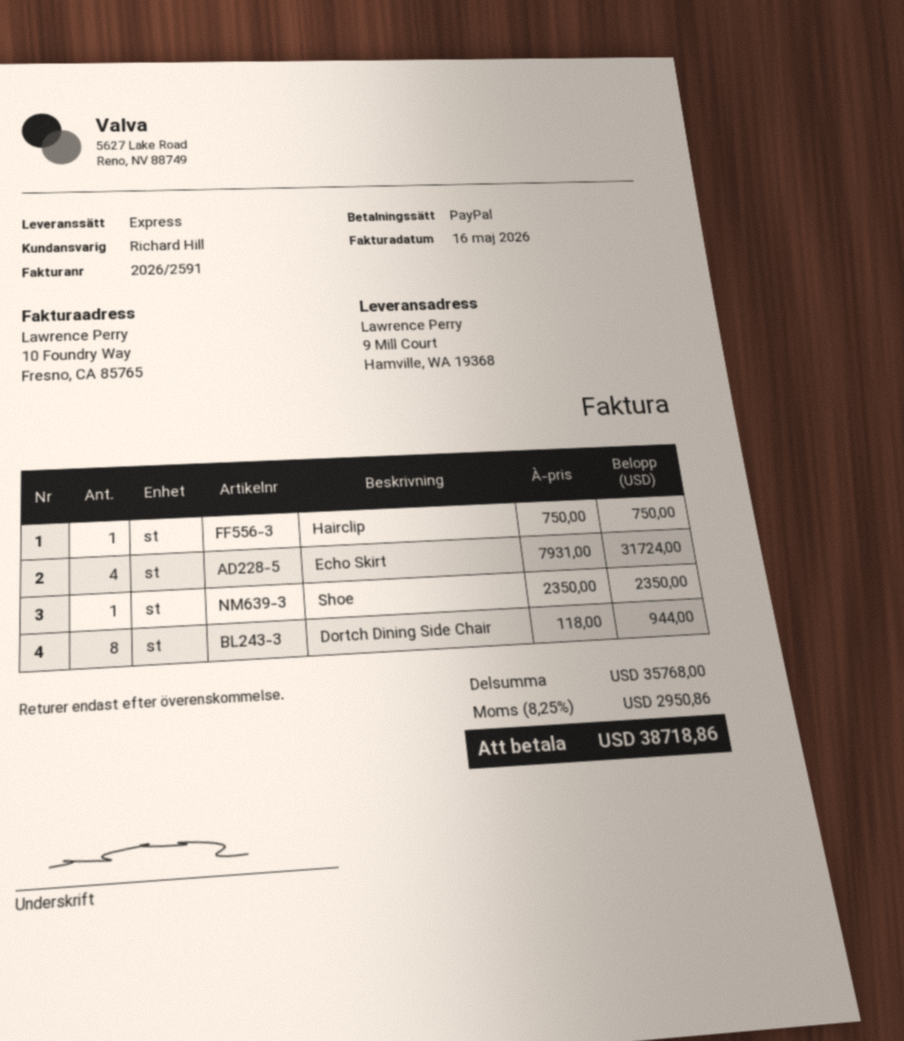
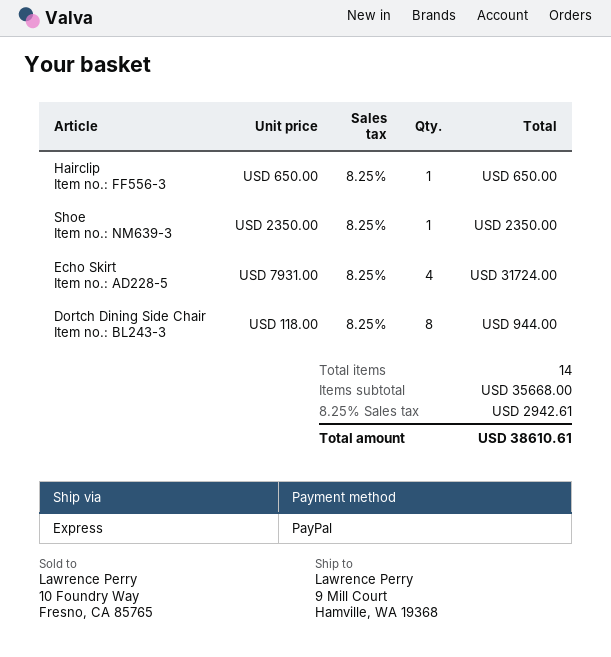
Hairclip: 1 x 750.00 = 750.00 -> 1 x 650.00 = 650.00
subtotal: 35768.00 -> 35668.00
tax: 8.25% = 2950.86 -> 8.25% = 2942.61
total: 38718.86 -> 38610.61

